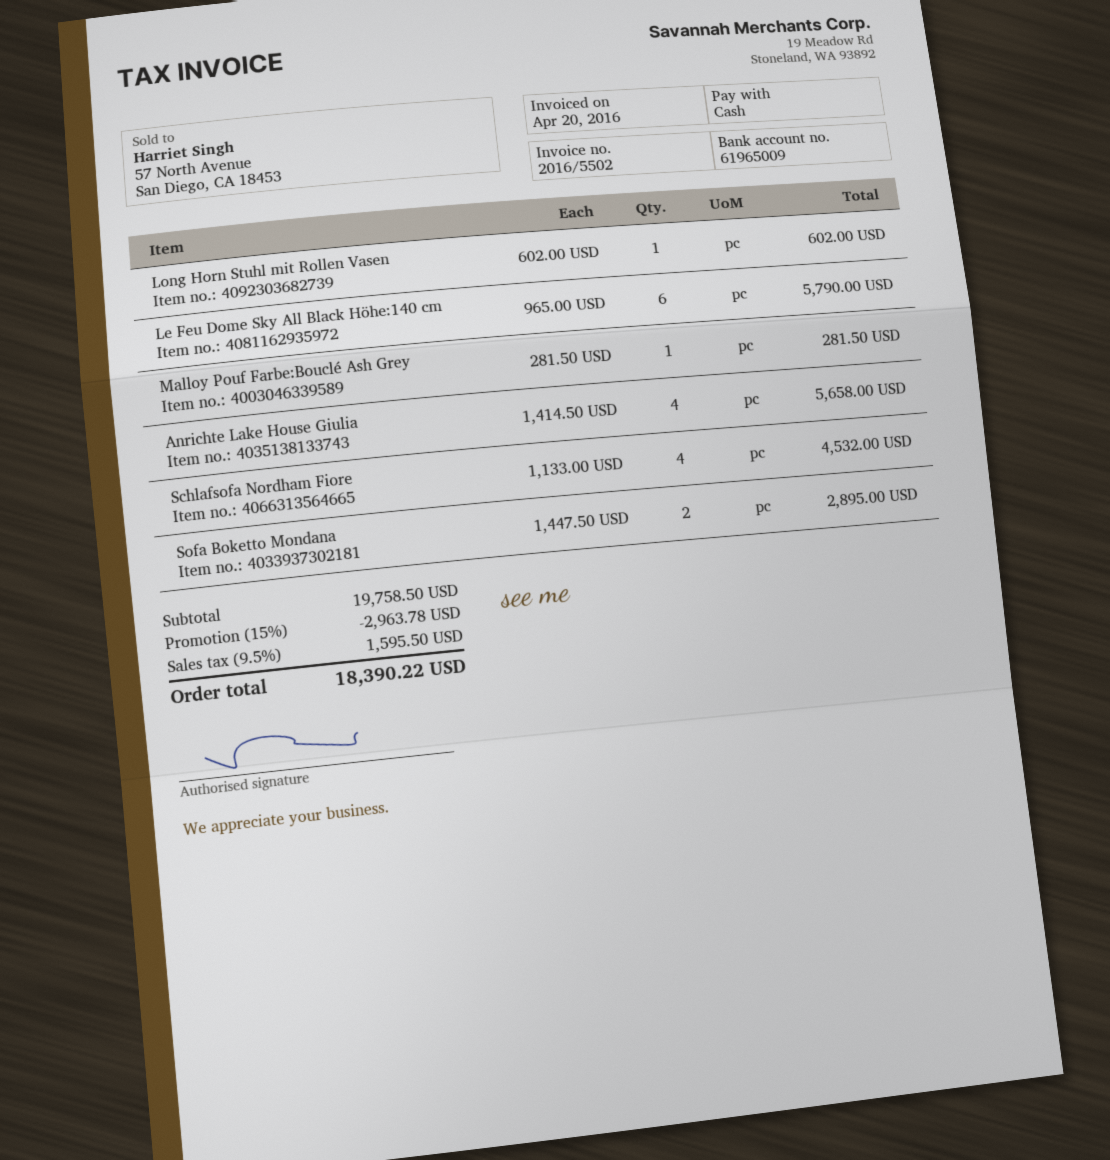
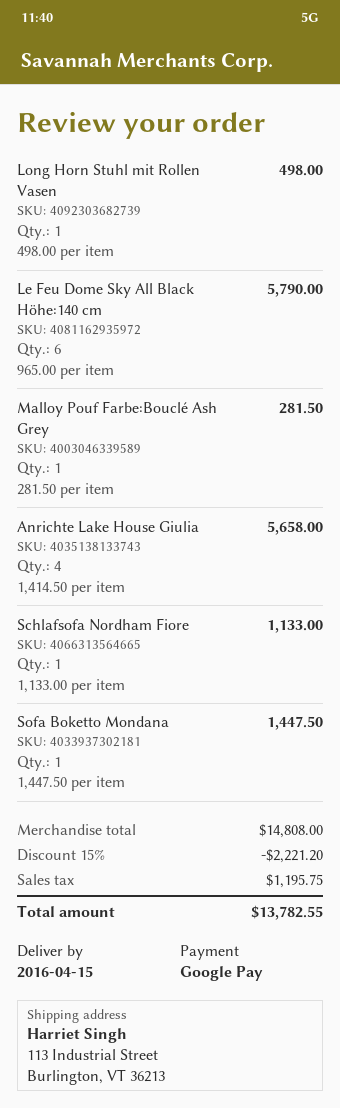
payment method: cash -> Google Pay
Long Horn Stuhl mit Rollen Vasen: 1 x 602.00 = 602.00 -> 1 x 498.00 = 498.00
Schlafsofa Nordham Fiore: 4 x 1133.00 = 4532.00 -> 1 x 1133.00 = 1133.00
Sofa Boketto Mondana: 2 x 1447.50 = 2895.00 -> 1 x 1447.50 = 1447.50
subtotal: 19758.50 -> 14808.00
discount: 15% = 2963.78 -> 15% = 2221.20
tax: 1595.50 -> 1195.75
total: 18390.22 -> 13782.55

